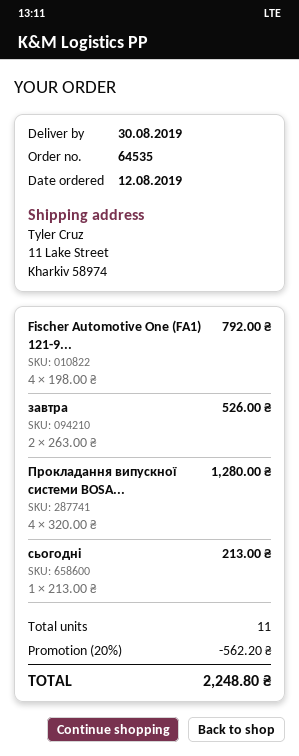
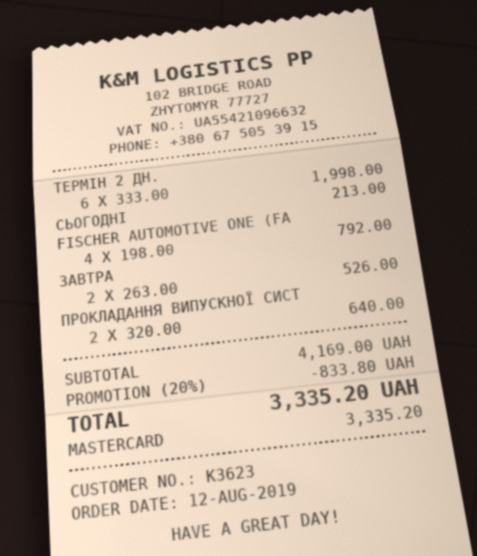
Прокладання випускної системи BOSA...: 4 x 320.00 = 1280.00 -> 2 x 320.00 = 640.00
ТЕРМІН 2 ДН.: none -> 6 x 333.00 = 1998.00
discount: 20% = 562.20 -> 20% = 833.80
total: 2248.80 -> 3335.20

